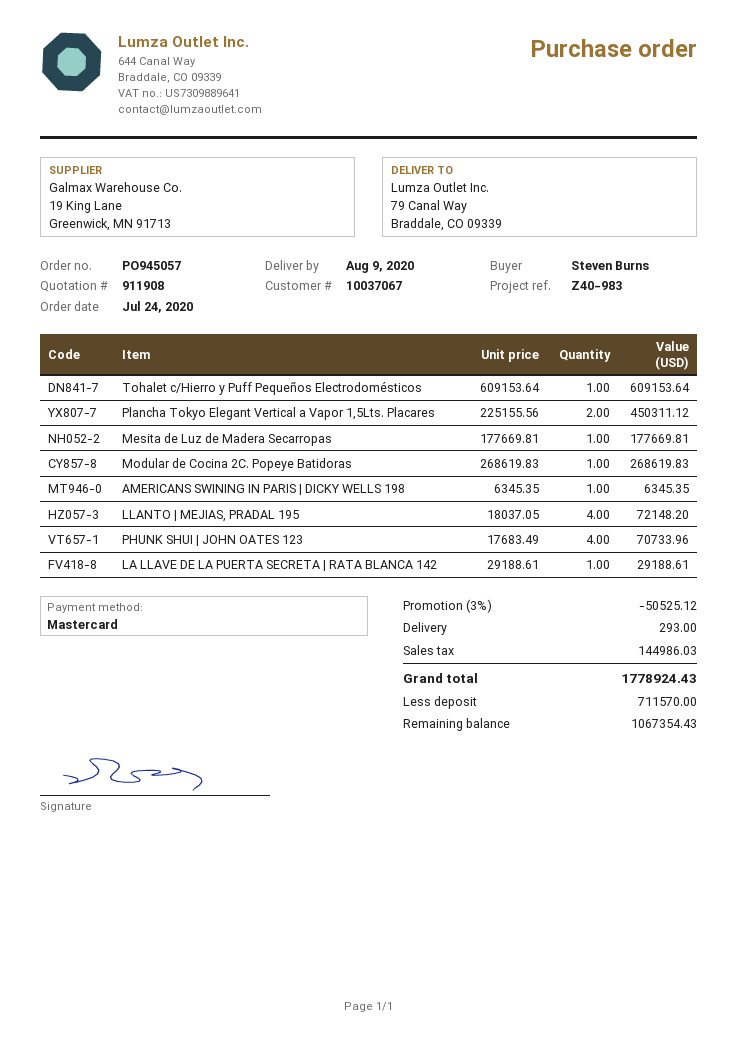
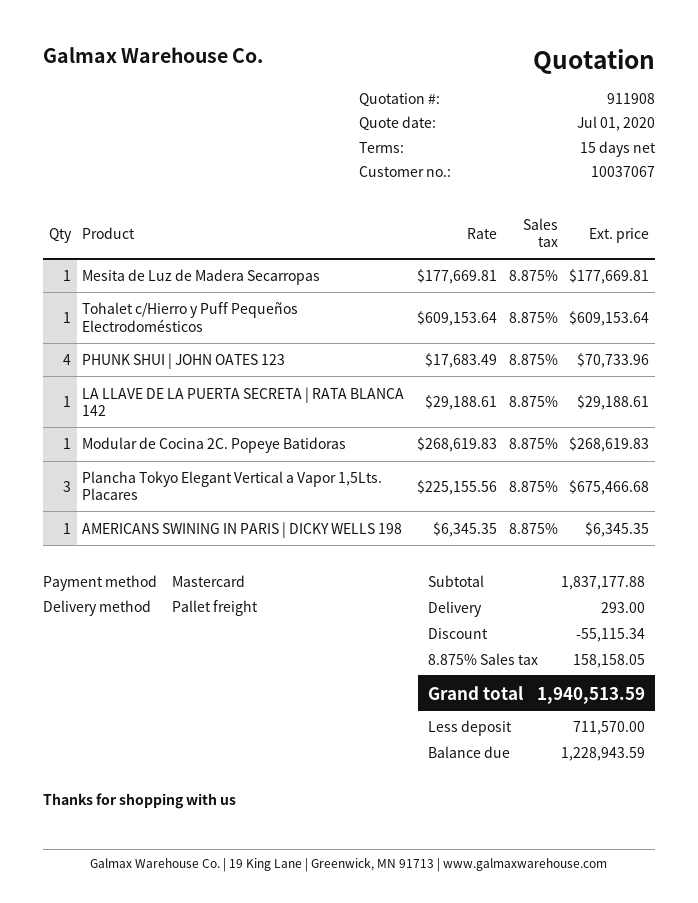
Plancha Tokyo Elegant Vertical a Vapor 1,5Lts. Placares: 2 x 225155.56 = 450311.12 -> 3 x 225155.56 = 675466.68
LLANTO | MEJIAS, PRADAL 195: 4 x 18037.05 = 72148.20 -> none
discount: 50525.12 -> 55115.34
tax: 144986.03 -> 158158.05
total: 1778924.43 -> 1940513.59
balance: 1067354.43 -> 1228943.59

